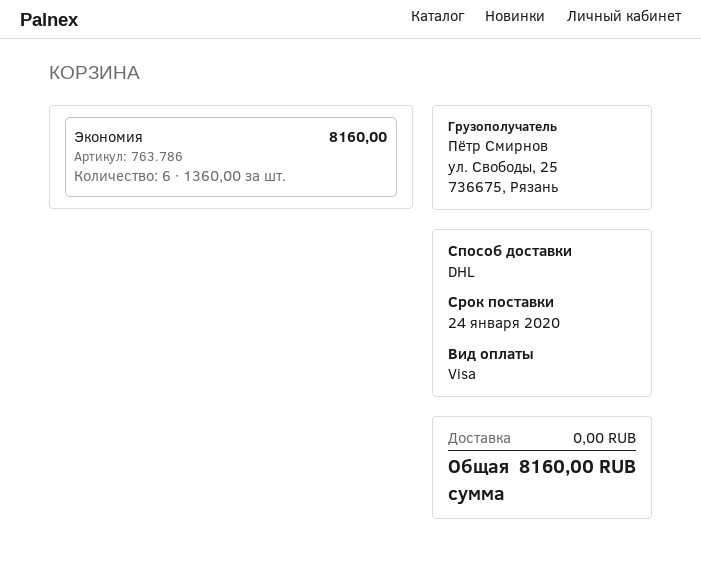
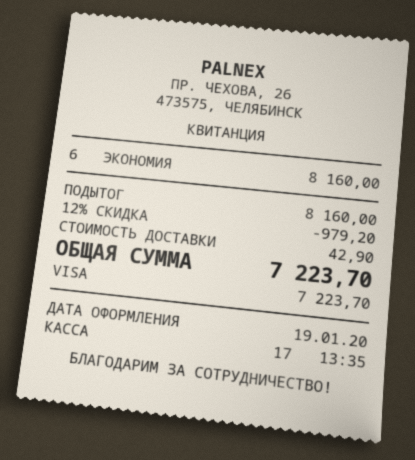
discount: none -> 12% = 979.20
shipping: 0.00 -> 42.90
total: 8160.00 -> 7223.70

